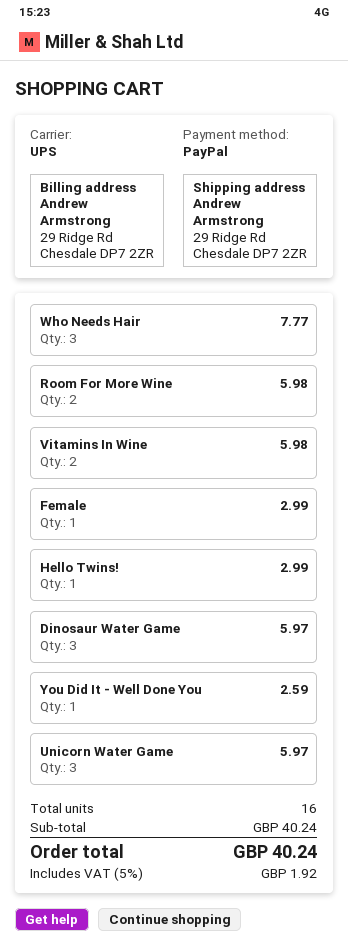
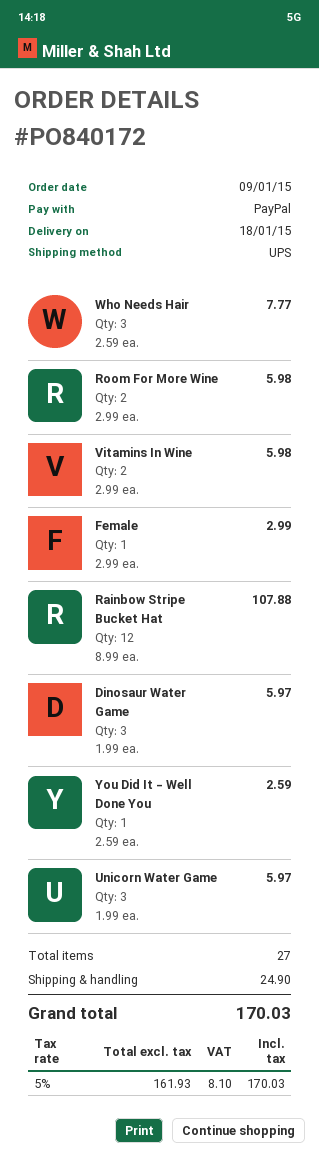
Hello Twins!: 1 for 2.99 -> none
Rainbow Stripe Bucket Hat: none -> 12 for 107.88
total quantity: 16 -> 27
shipping: none -> 24.90
tax: 5% = 1.92 -> 5% = 8.10
total: 40.24 -> 170.03

